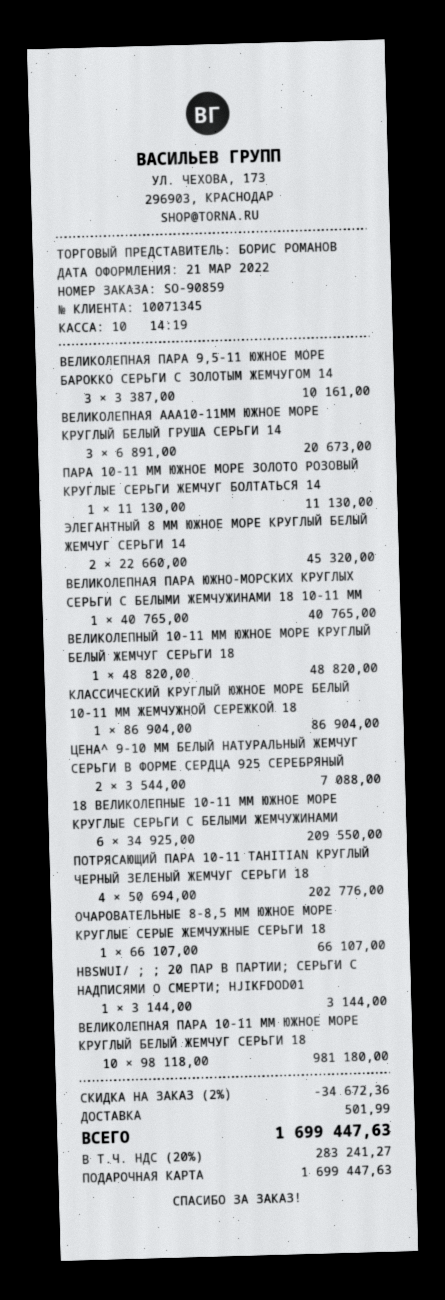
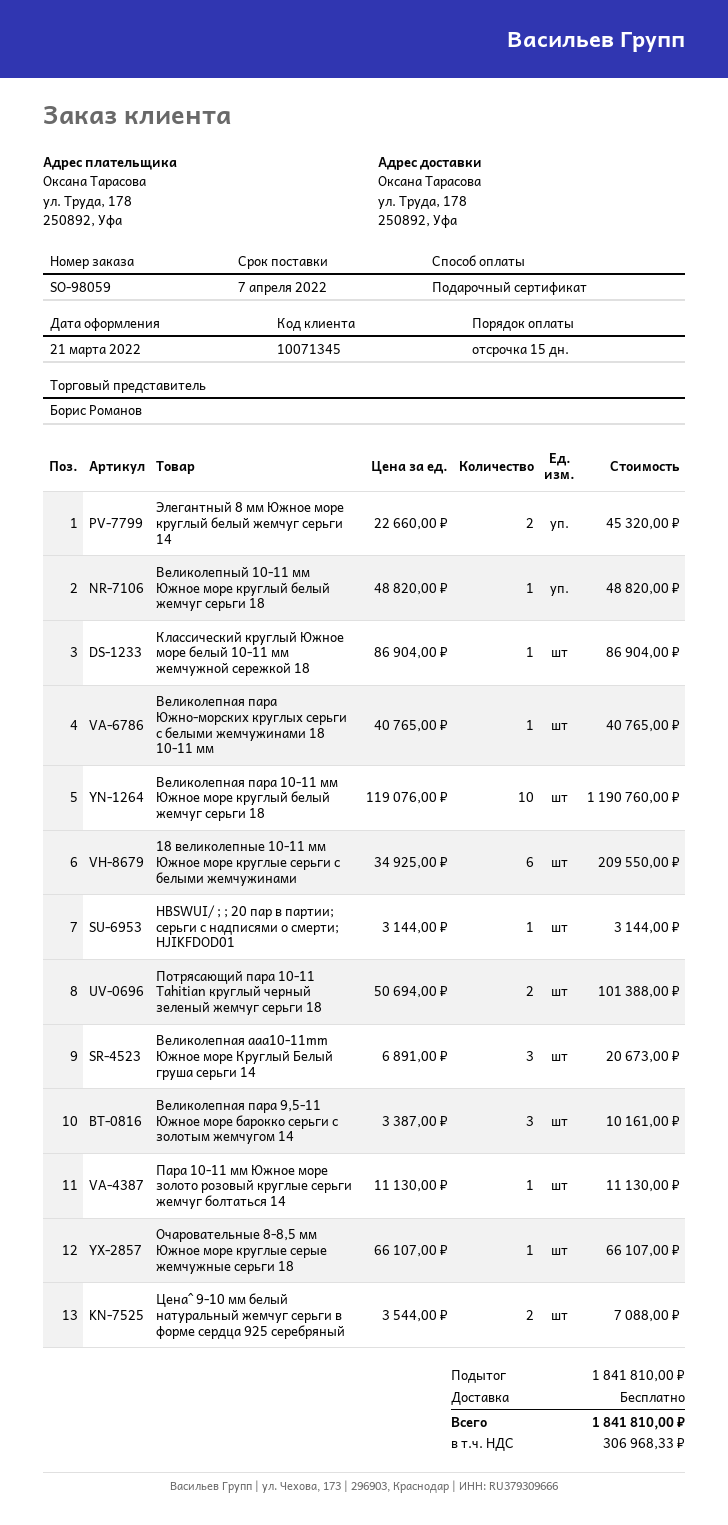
order number: SO-90859 -> SO-98059
ПОТРЯСАЮЩИЙ ПАРА 10-11 TAHITIAN КРУГЛЫЙ ЧЕРНЫЙ ЗЕЛЕНЫЙ ЖЕМЧУГ СЕРЬГИ 18: 4 x 50694.00 = 202776.00 -> 2 x 50694.00 = 101388.00
ВЕЛИКОЛЕПНАЯ ПАРА 10-11 ММ ЮЖНОЕ МОРЕ КРУГЛЫЙ БЕЛЫЙ ЖЕМЧУГ СЕРЬГИ 18: 10 x 98118.00 = 981180.00 -> 10 x 119076.00 = 1190760.00
discount: 2% = 34672.36 -> none
shipping: 501.99 -> 0.00
tax: 283241.27 -> 306968.33
total: 1699447.63 -> 1841810.00

